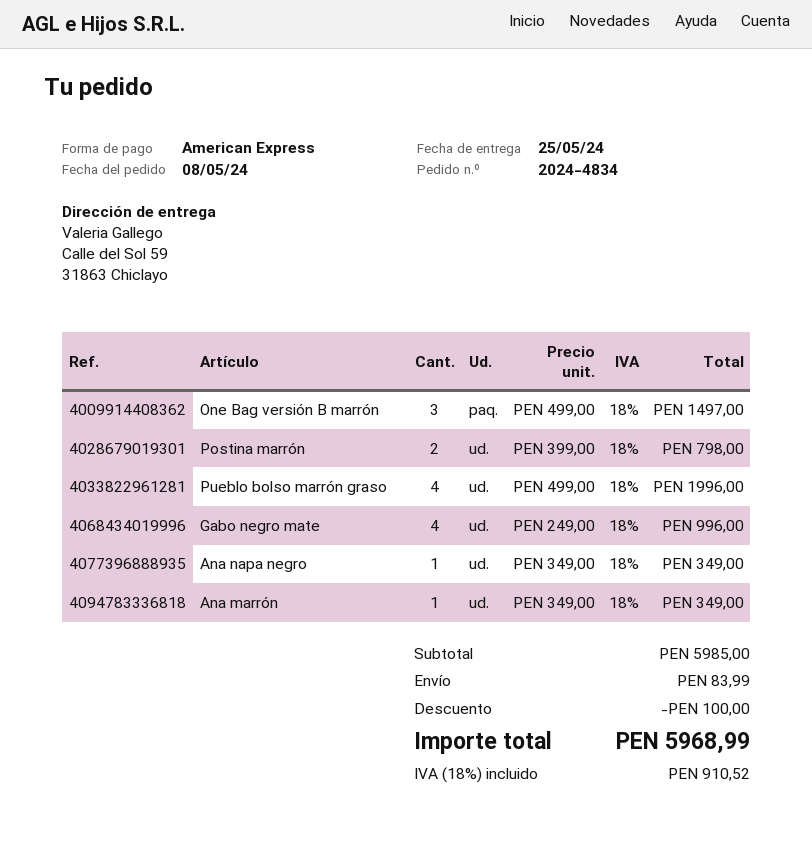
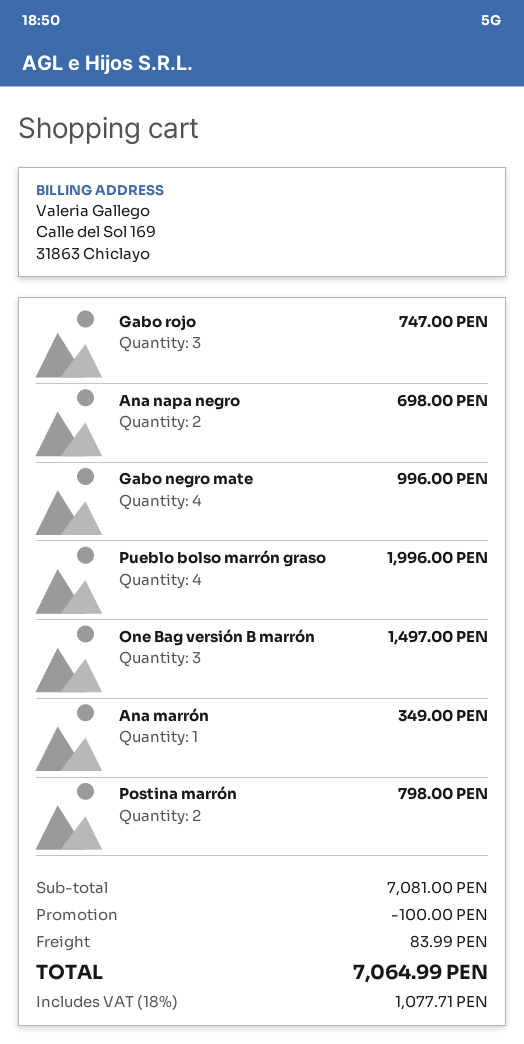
Ana napa negro: 1 for 349.00 -> 2 for 698.00
Gabo rojo: none -> 3 for 747.00
subtotal: 5985.00 -> 7081.00
tax: 18% = 910.52 -> 18% = 1077.71
total: 5968.99 -> 7064.99

